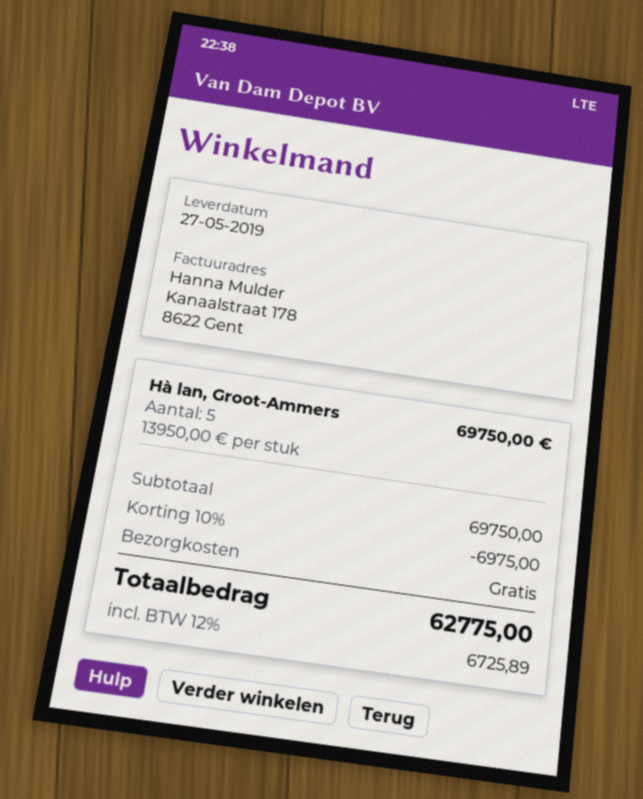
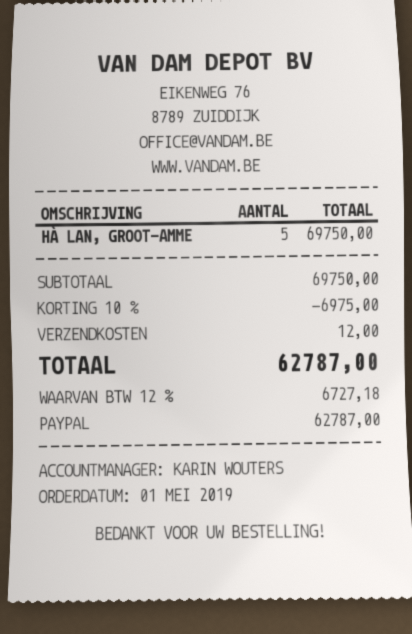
shipping: 0.00 -> 12.00
tax: 12% = 6725.89 -> 12% = 6727.18
total: 62775.00 -> 62787.00

